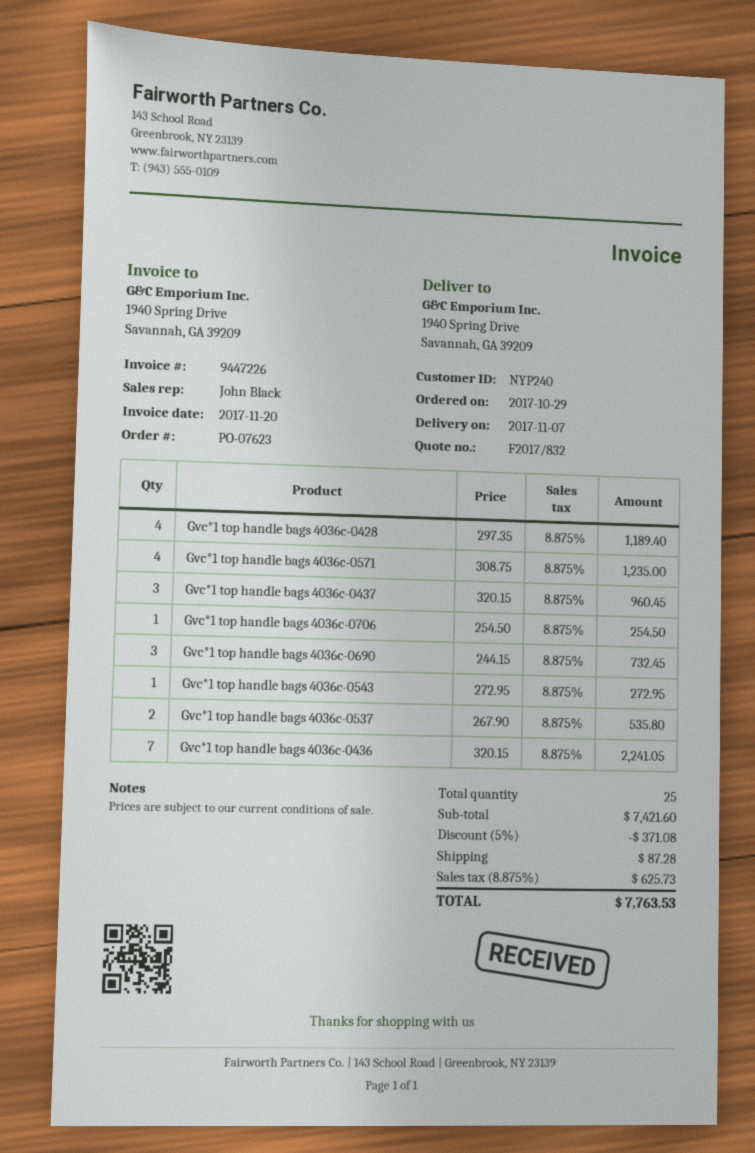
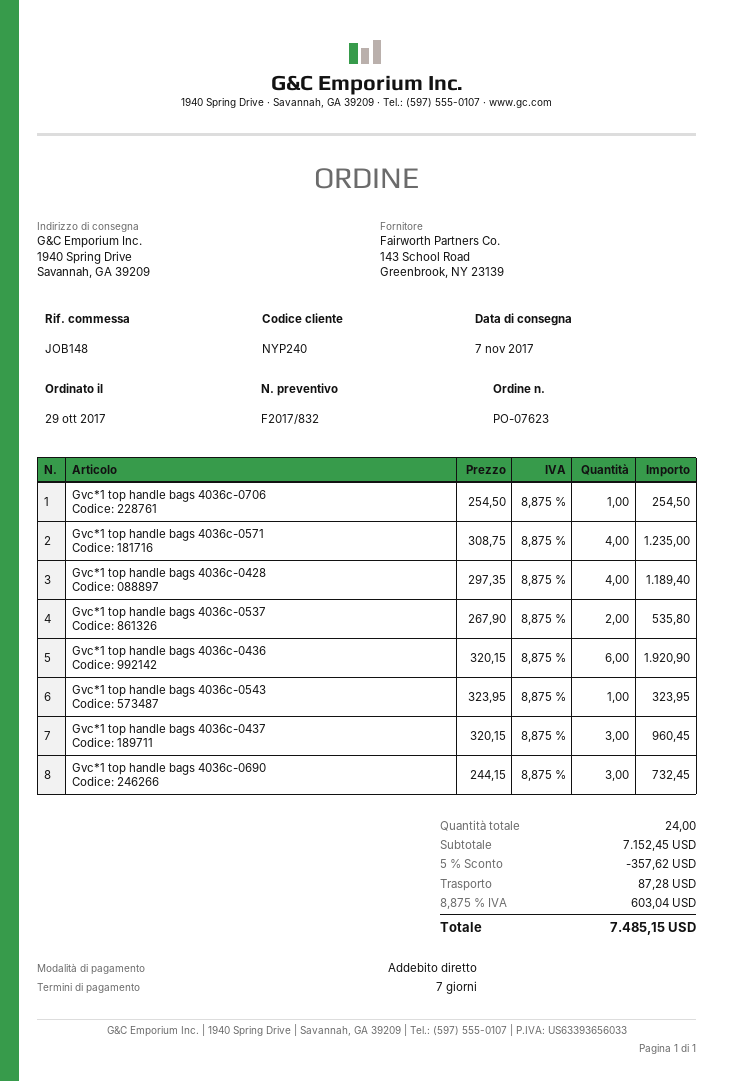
Gvc*1 top handle bags 4036c-0543: 1 x 272.95 = 272.95 -> 1 x 323.95 = 323.95
Gvc*1 top handle bags 4036c-0436: 7 x 320.15 = 2241.05 -> 6 x 320.15 = 1920.90
total quantity: 25 -> 24
subtotal: 7421.60 -> 7152.45
discount: 5% = 371.08 -> 5% = 357.62
tax: 8.875% = 625.73 -> 8.875% = 603.04
total: 7763.53 -> 7485.15

